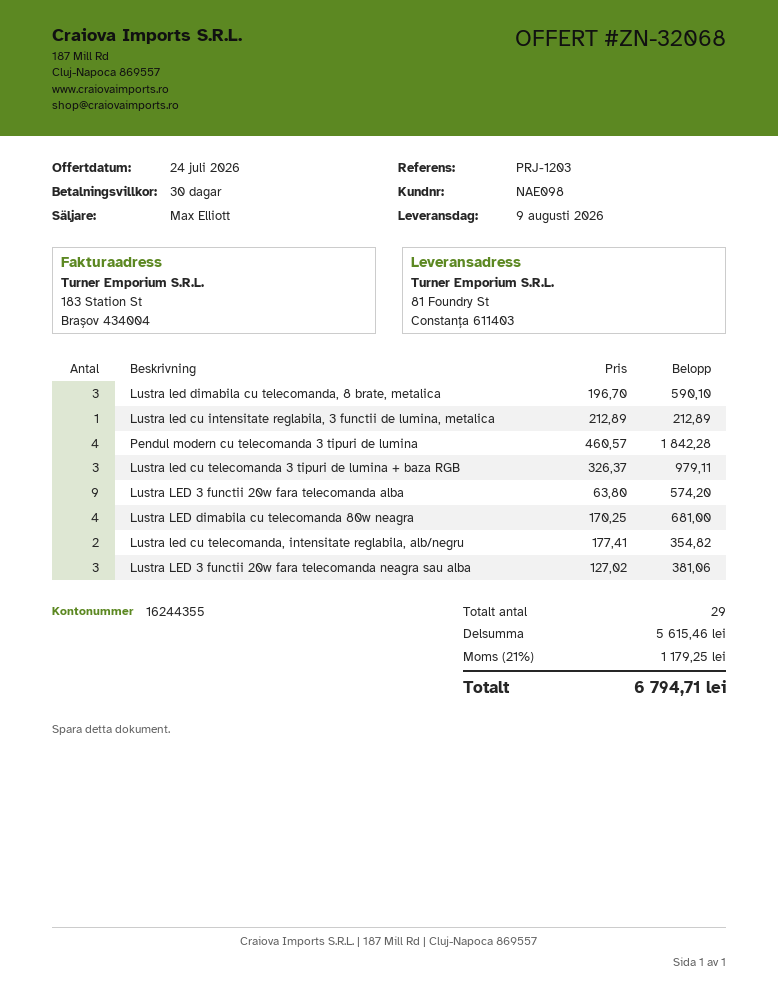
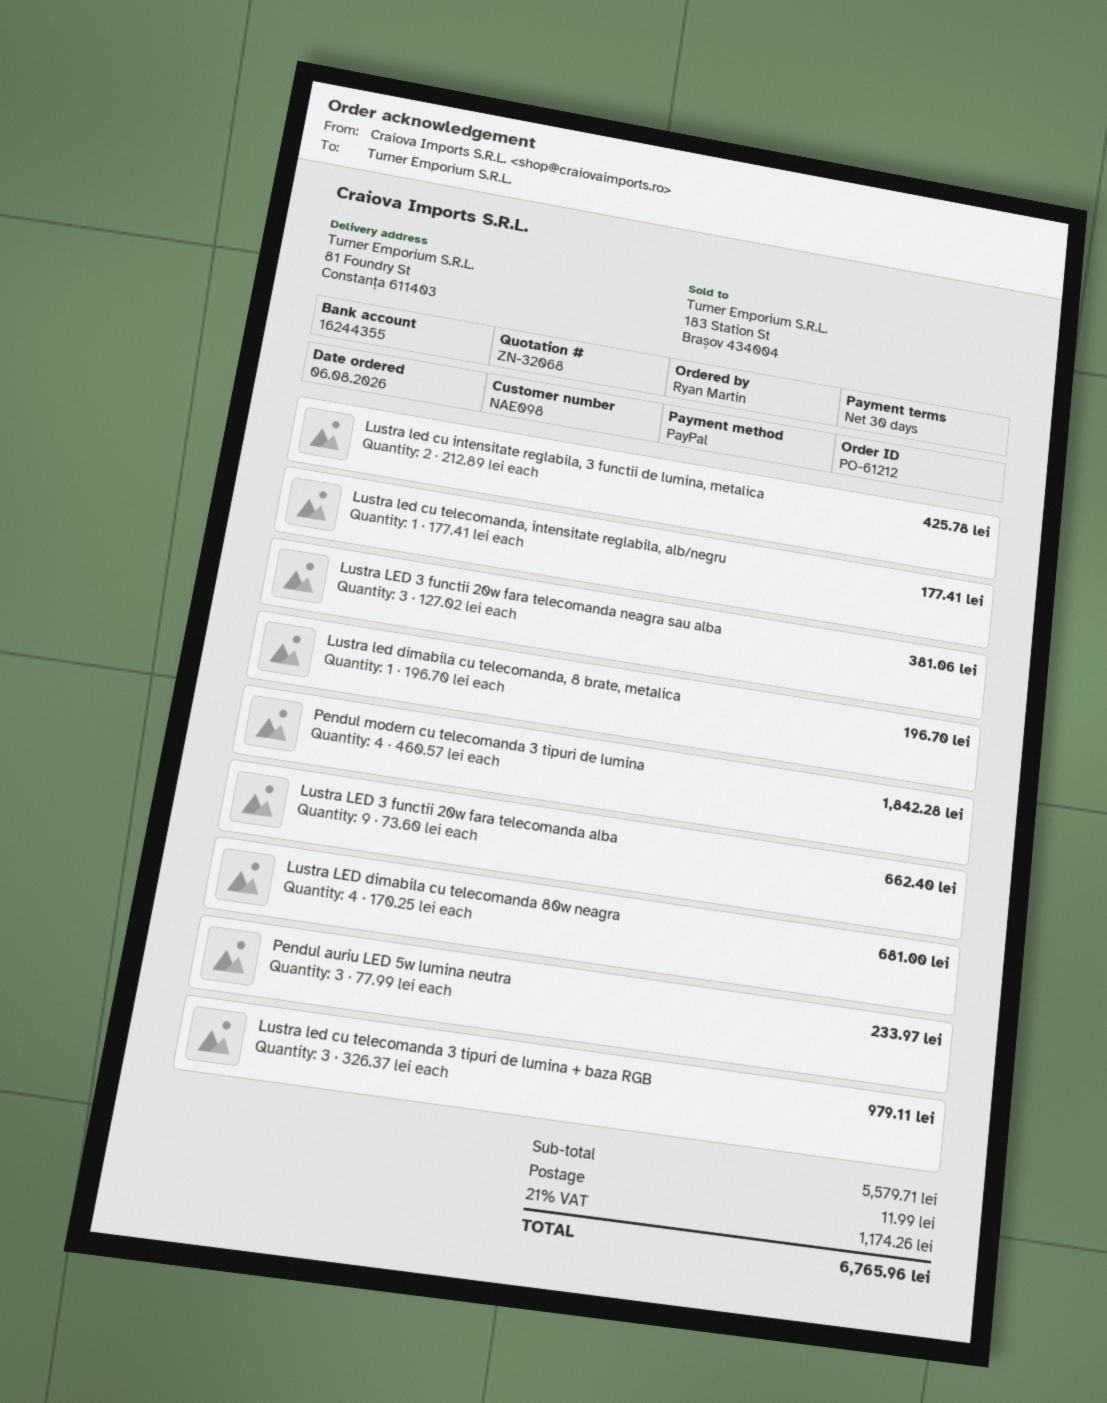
Lustra led dimabila cu telecomanda, 8 brate, metalica: 3 x 196.70 = 590.10 -> 1 x 196.70 = 196.70
Lustra led cu intensitate reglabila, 3 functii de lumina, metalica: 1 x 212.89 = 212.89 -> 2 x 212.89 = 425.78
Lustra LED 3 functii 20w fara telecomanda alba: 9 x 63.80 = 574.20 -> 9 x 73.60 = 662.40
Lustra led cu telecomanda, intensitate reglabila, alb/negru: 2 x 177.41 = 354.82 -> 1 x 177.41 = 177.41
Pendul auriu LED 5w lumina neutra: none -> 3 x 77.99 = 233.97
subtotal: 5615.46 -> 5579.71
shipping: none -> 11.99
tax: 21% = 1179.25 -> 21% = 1174.26
total: 6794.71 -> 6765.96

